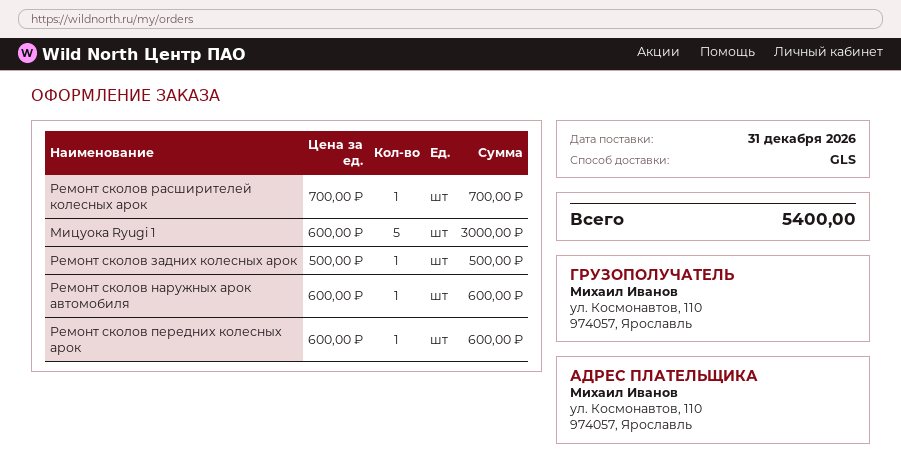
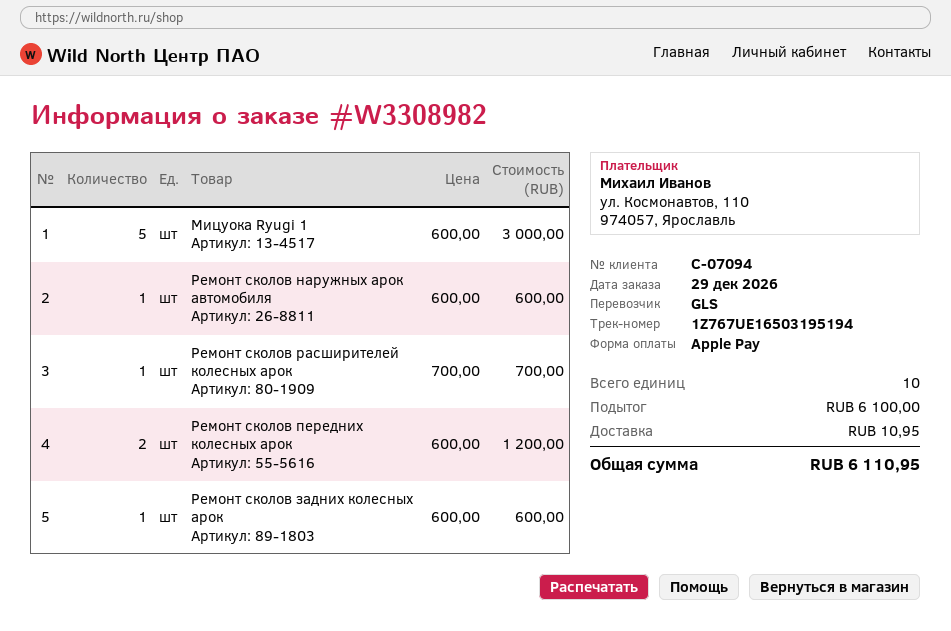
Ремонт сколов задних колесных арок: 1 x 500.00 = 500.00 -> 1 x 600.00 = 600.00
Ремонт сколов передних колесных арок: 1 x 600.00 = 600.00 -> 2 x 600.00 = 1200.00
shipping: none -> 10.95
total: 5400.00 -> 6110.95

